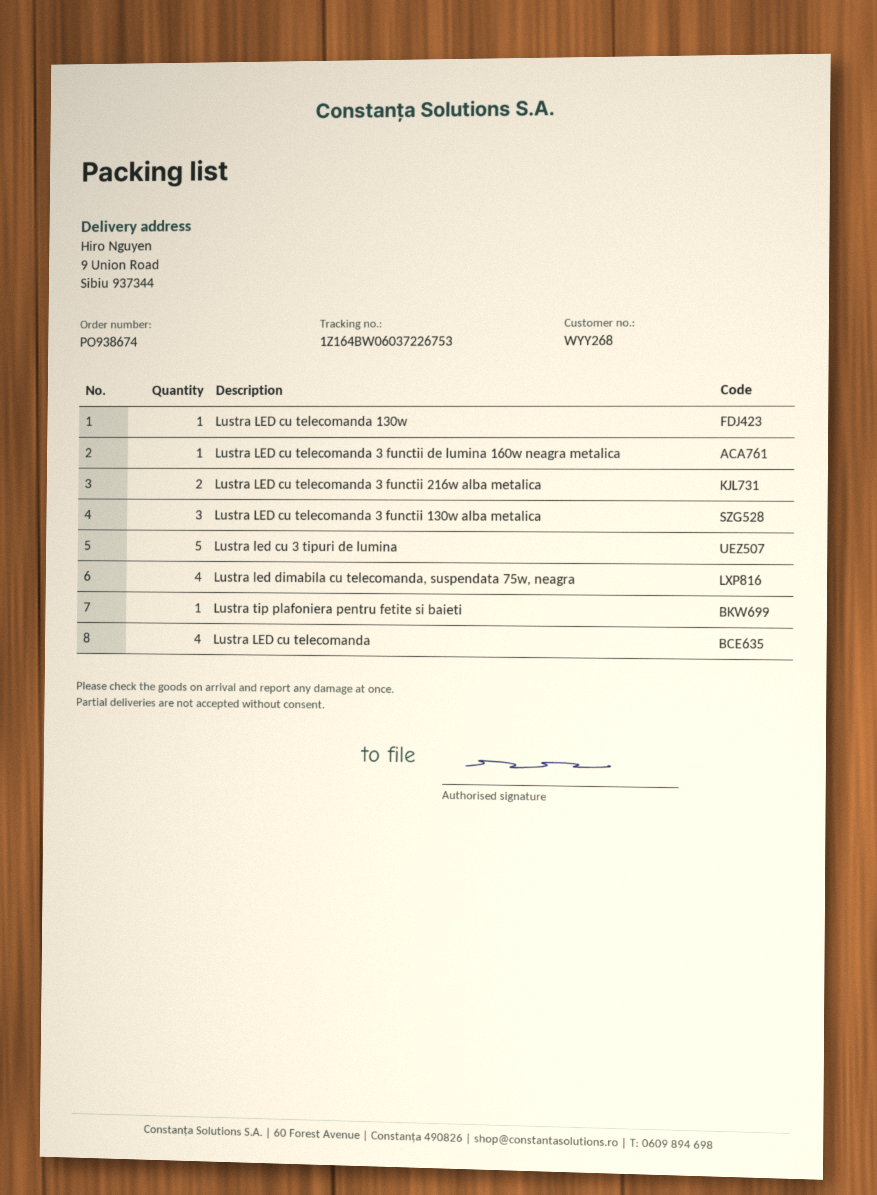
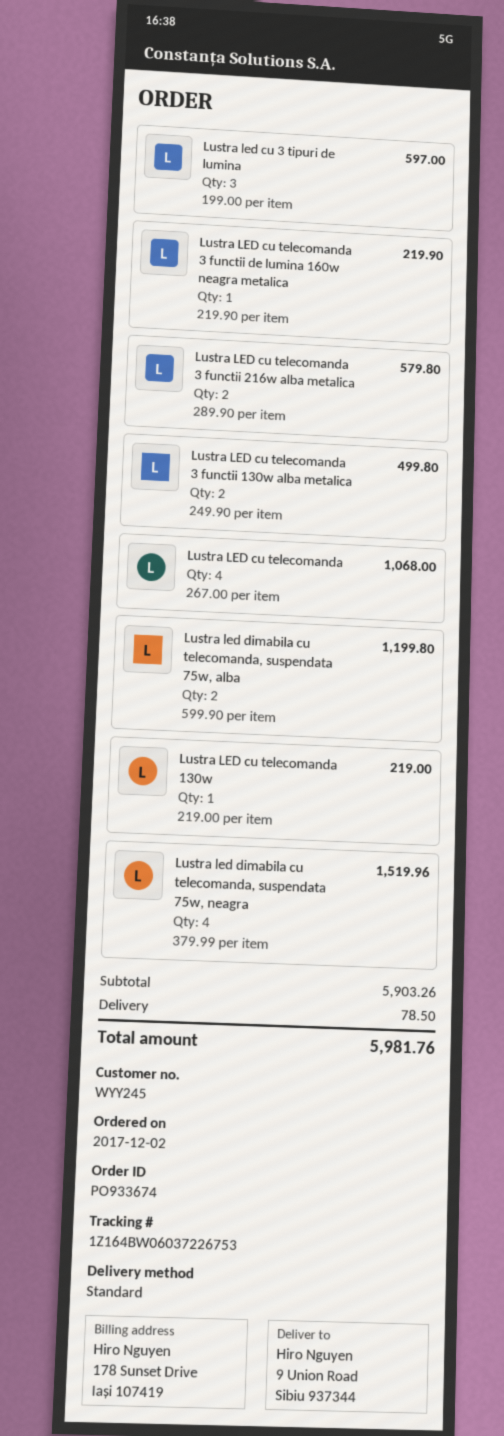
order number: PO938674 -> PO933674
customer number: WYY268 -> WYY245
Lustra LED cu telecomanda 3 functii 130w alba metalica: 3 -> 2
Lustra led cu 3 tipuri de lumina: 5 -> 3
Lustra tip plafoniera pentru fetite si baieti: 1 -> none
Lustra led dimabila cu telecomanda, suspendata 75w, alba: none -> 2

